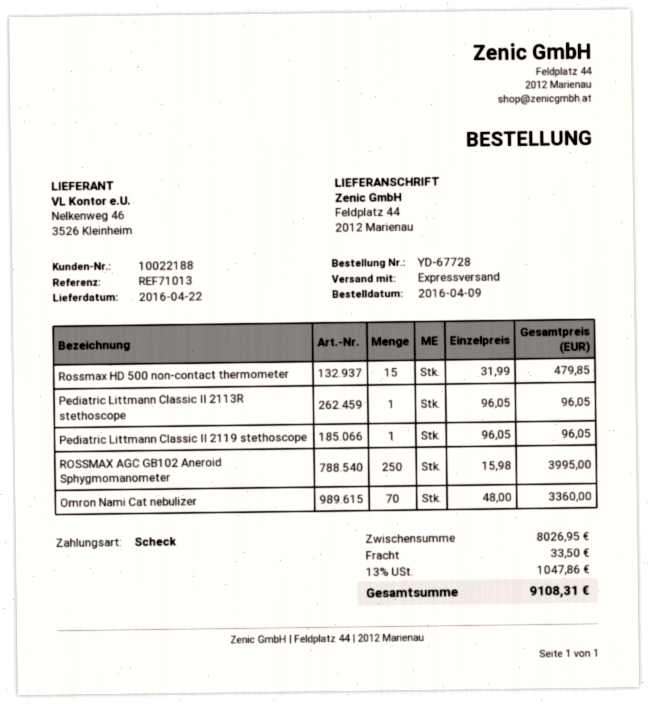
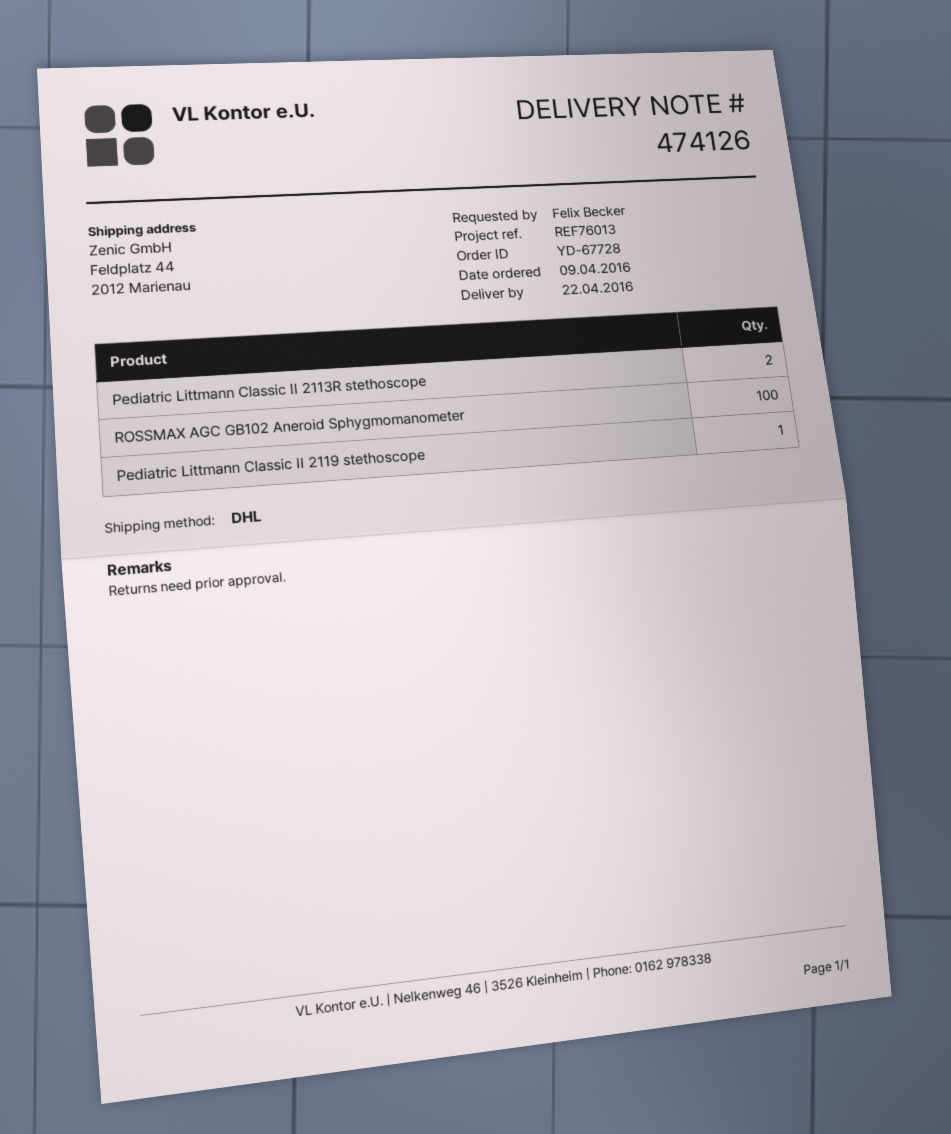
reference: REF71013 -> REF76013
shipping method: express -> DHL
Rossmax HD 500 non-contact thermometer: 15 -> none
Pediatric Littmann Classic II 2113R stethoscope: 1 -> 2
ROSSMAX AGC GB102 Aneroid Sphygmomanometer: 250 -> 100
Omron Nami Cat nebulizer: 70 -> none

